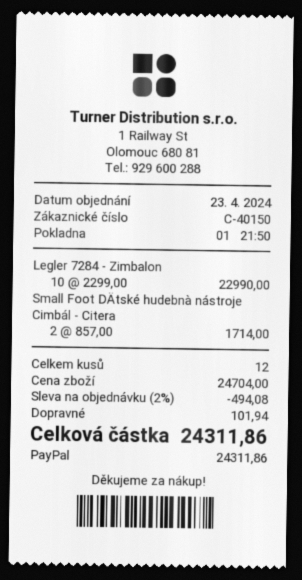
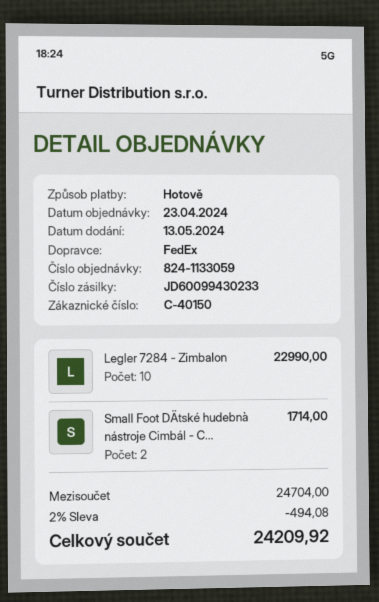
payment method: PayPal -> cash
shipping: 101.94 -> none
total: 24311.86 -> 24209.92

